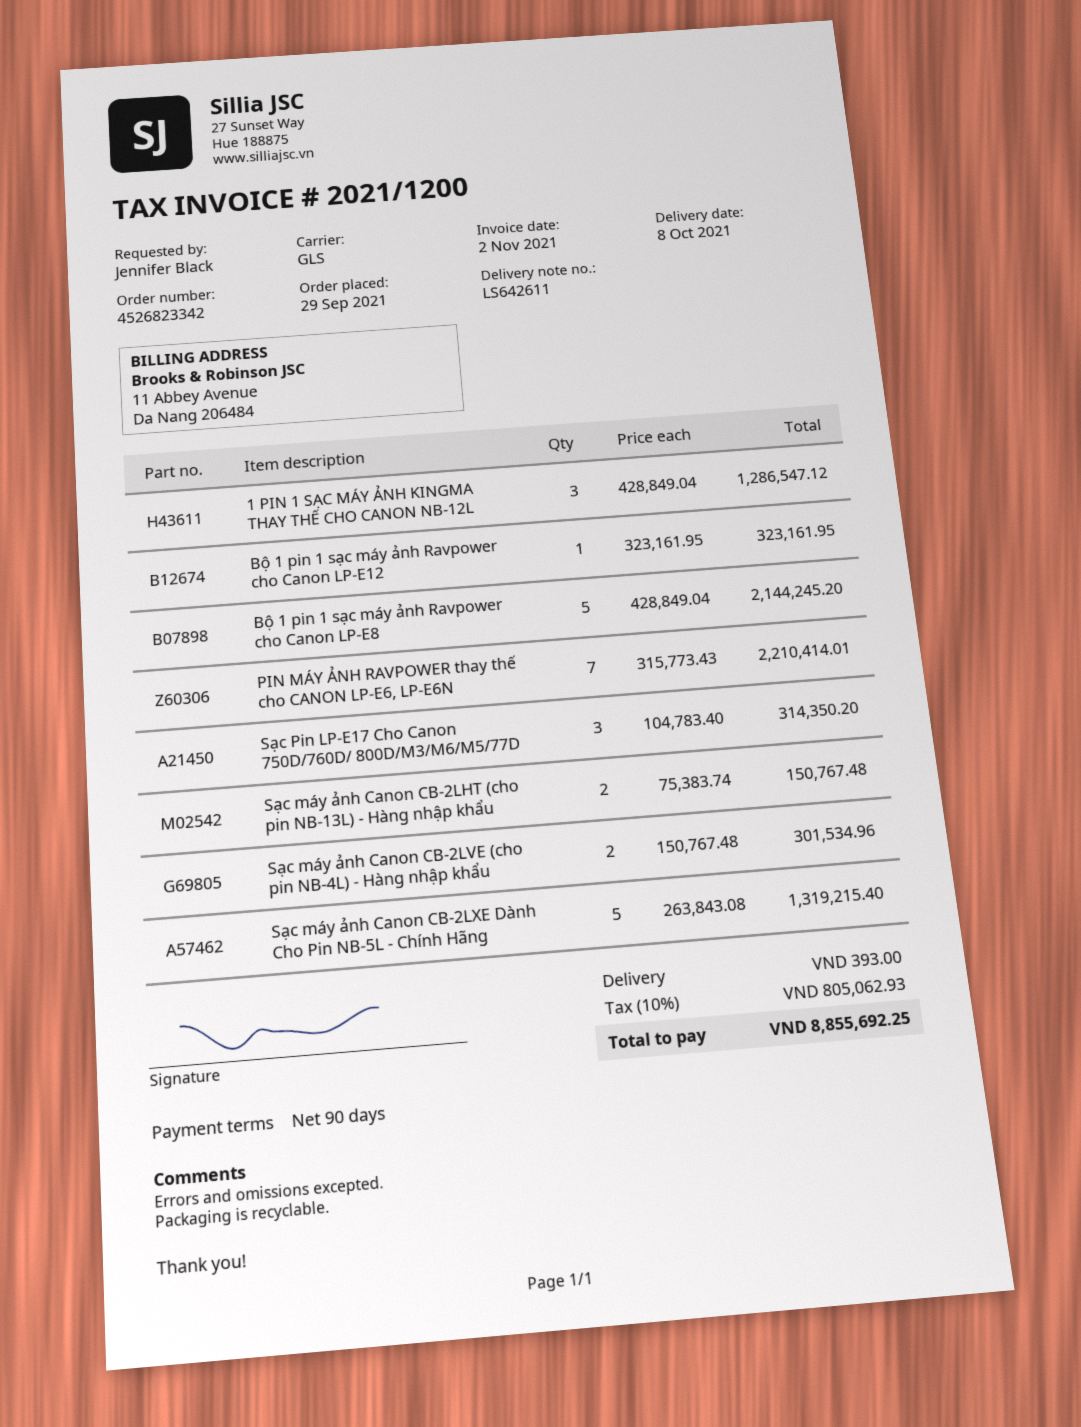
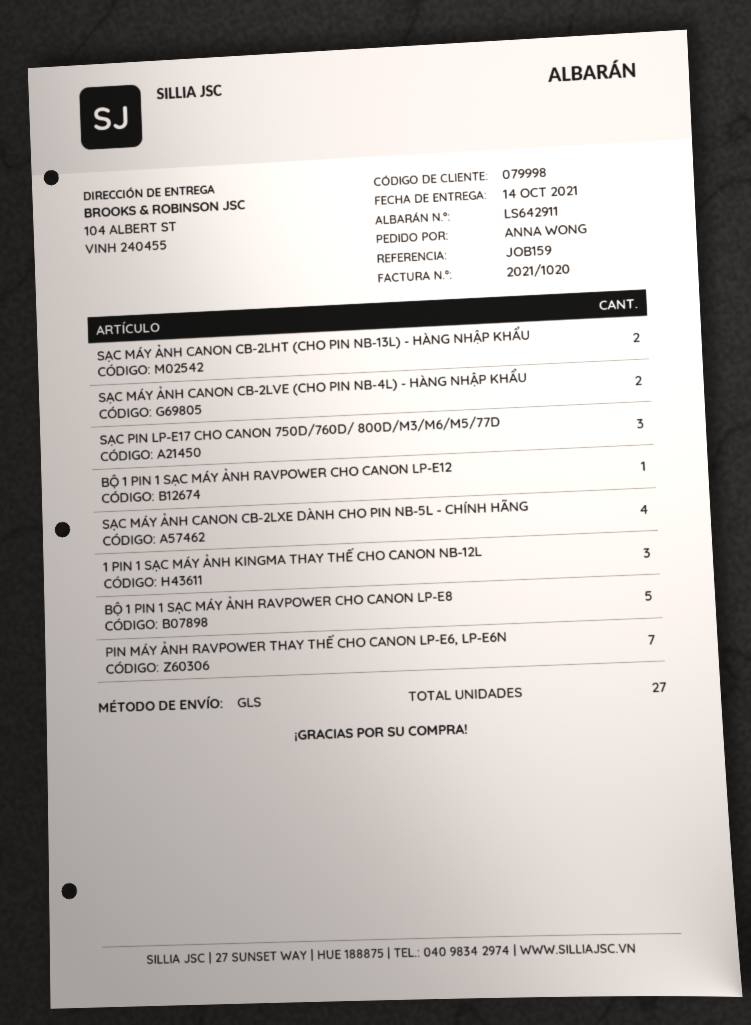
delivery note number: LS642611 -> LS642911
delivery date: 2021-10-08 -> 2021-10-14
invoice number: 2021/1200 -> 2021/1020
ordered by: Jennifer Black -> ANNA WONG
Sạc máy ảnh Canon CB-2LXE Dành Cho Pin NB-5L - Chính Hãng: 5 -> 4

